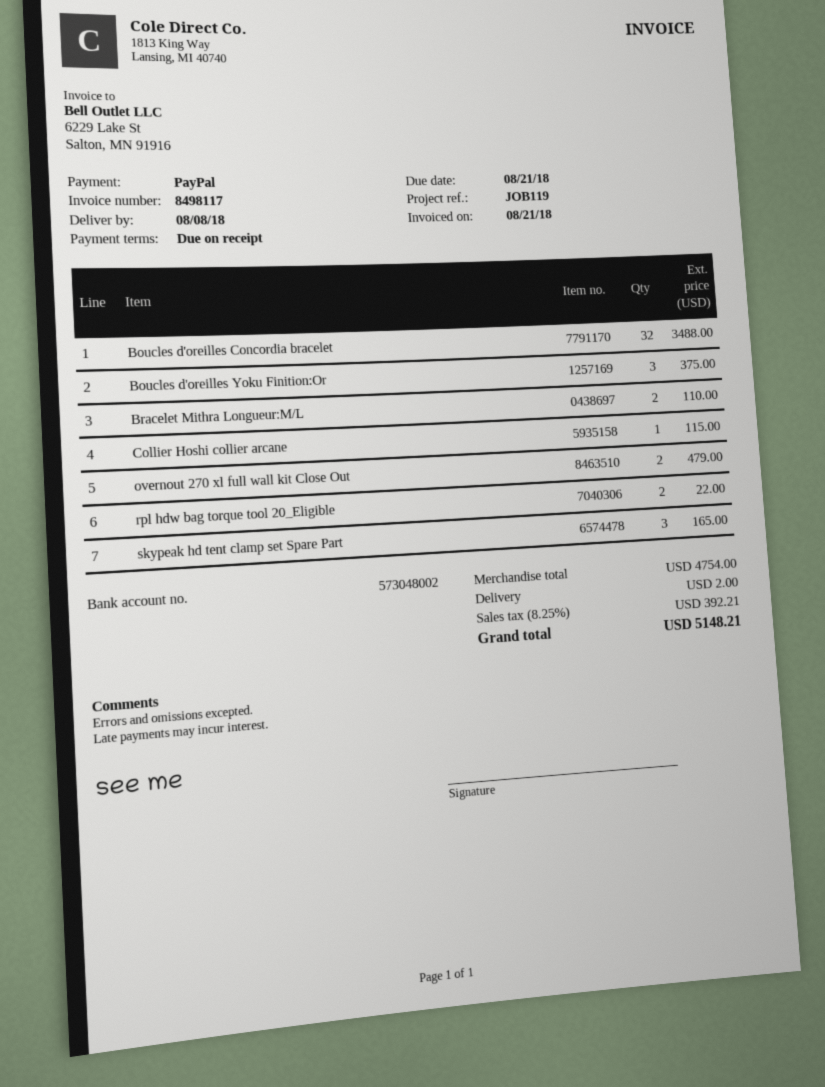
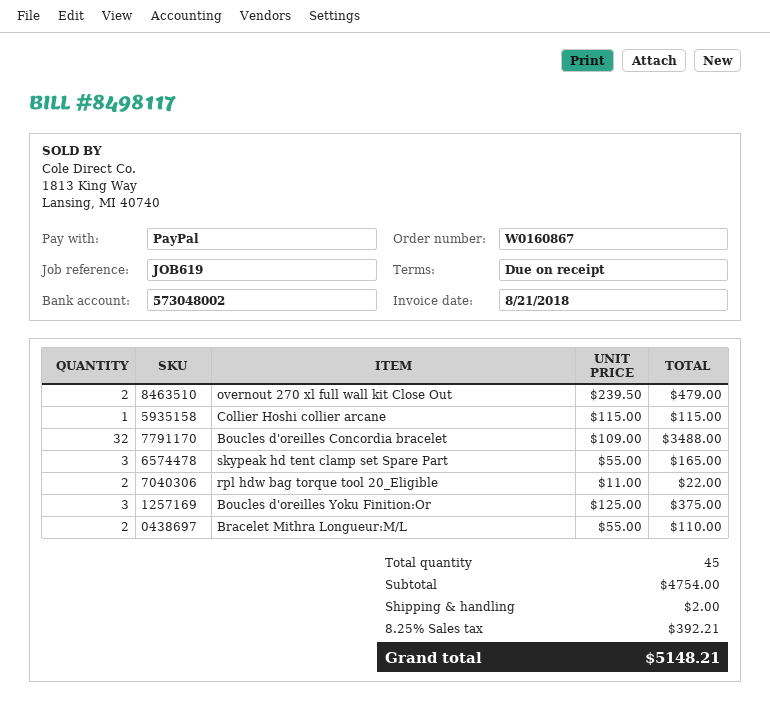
reference: JOB119 -> JOB619

